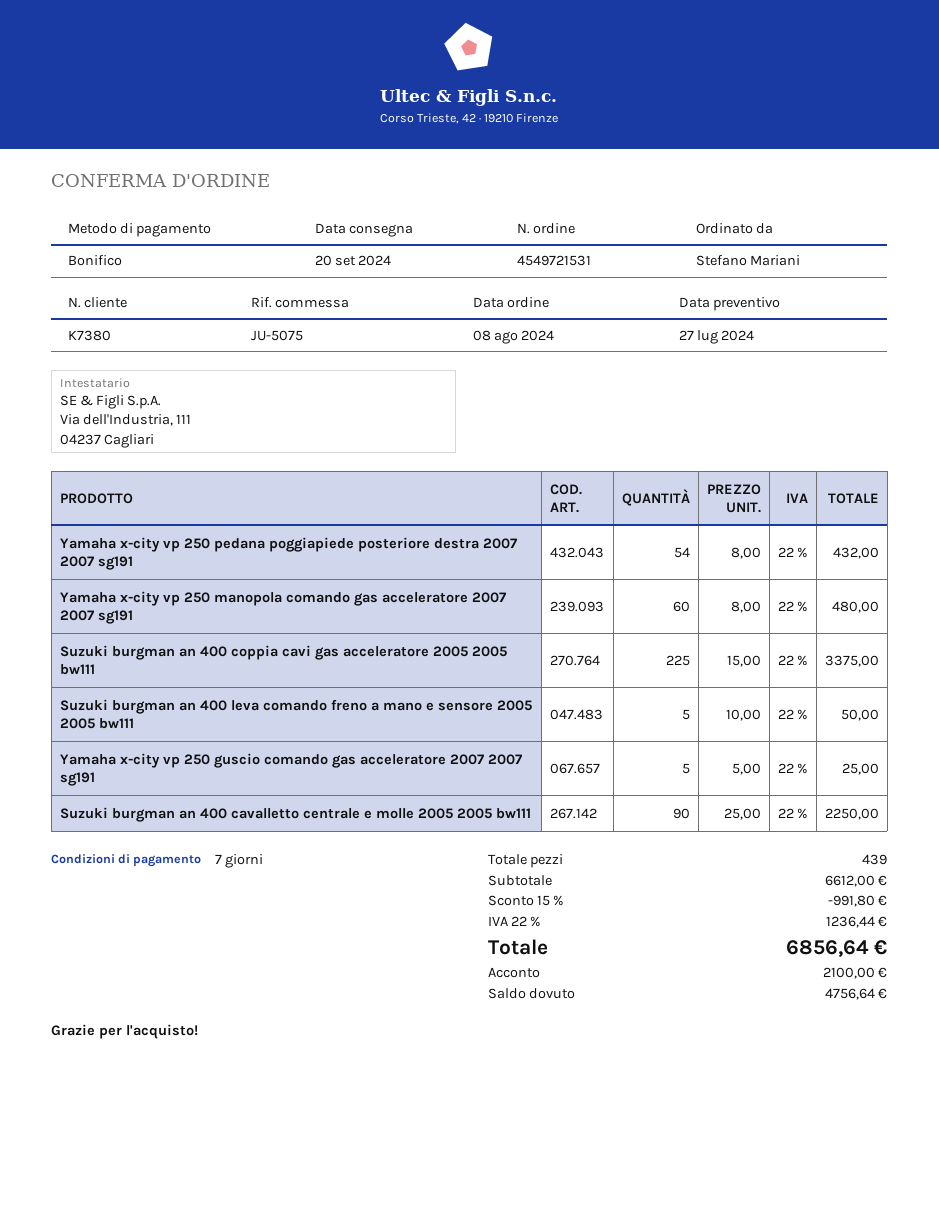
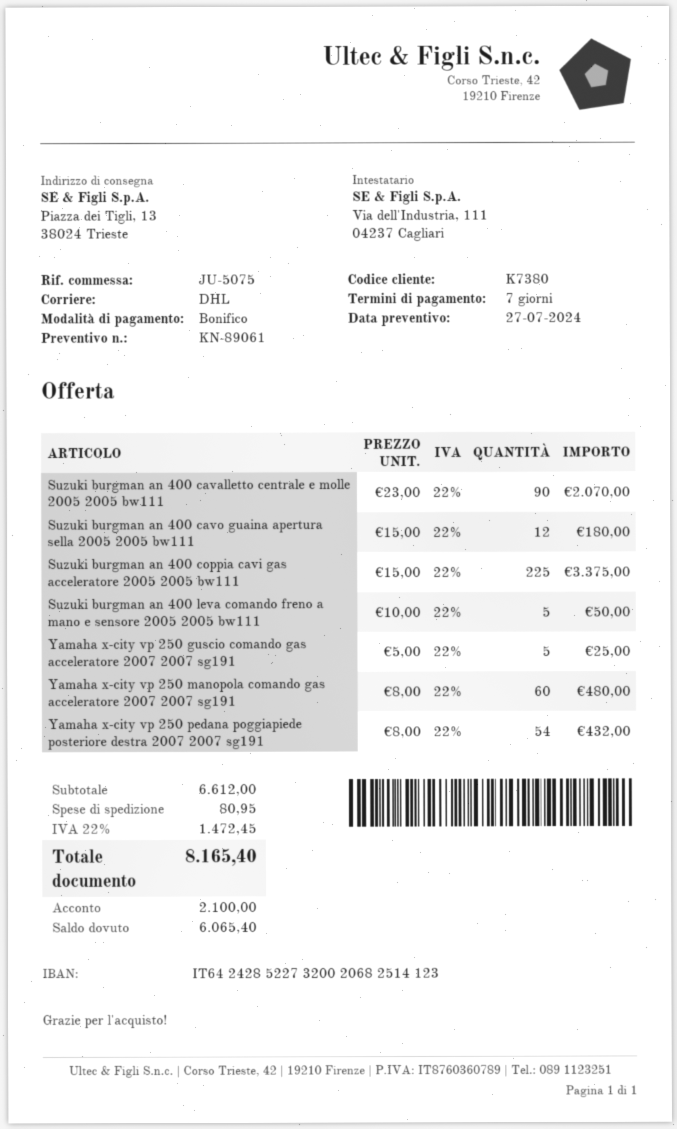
Suzuki burgman an 400 cavalletto centrale e molle 2005 2005 bw111: 90 x 25.00 = 2250.00 -> 90 x 23.00 = 2070.00
Suzuki burgman an 400 cavo guaina apertura sella 2005 2005 bw111: none -> 12 x 15.00 = 180.00
discount: 15% = 991.80 -> none
shipping: none -> 80.95
tax: 22% = 1236.44 -> 22% = 1472.45
total: 6856.64 -> 8165.40
balance: 4756.64 -> 6065.40

